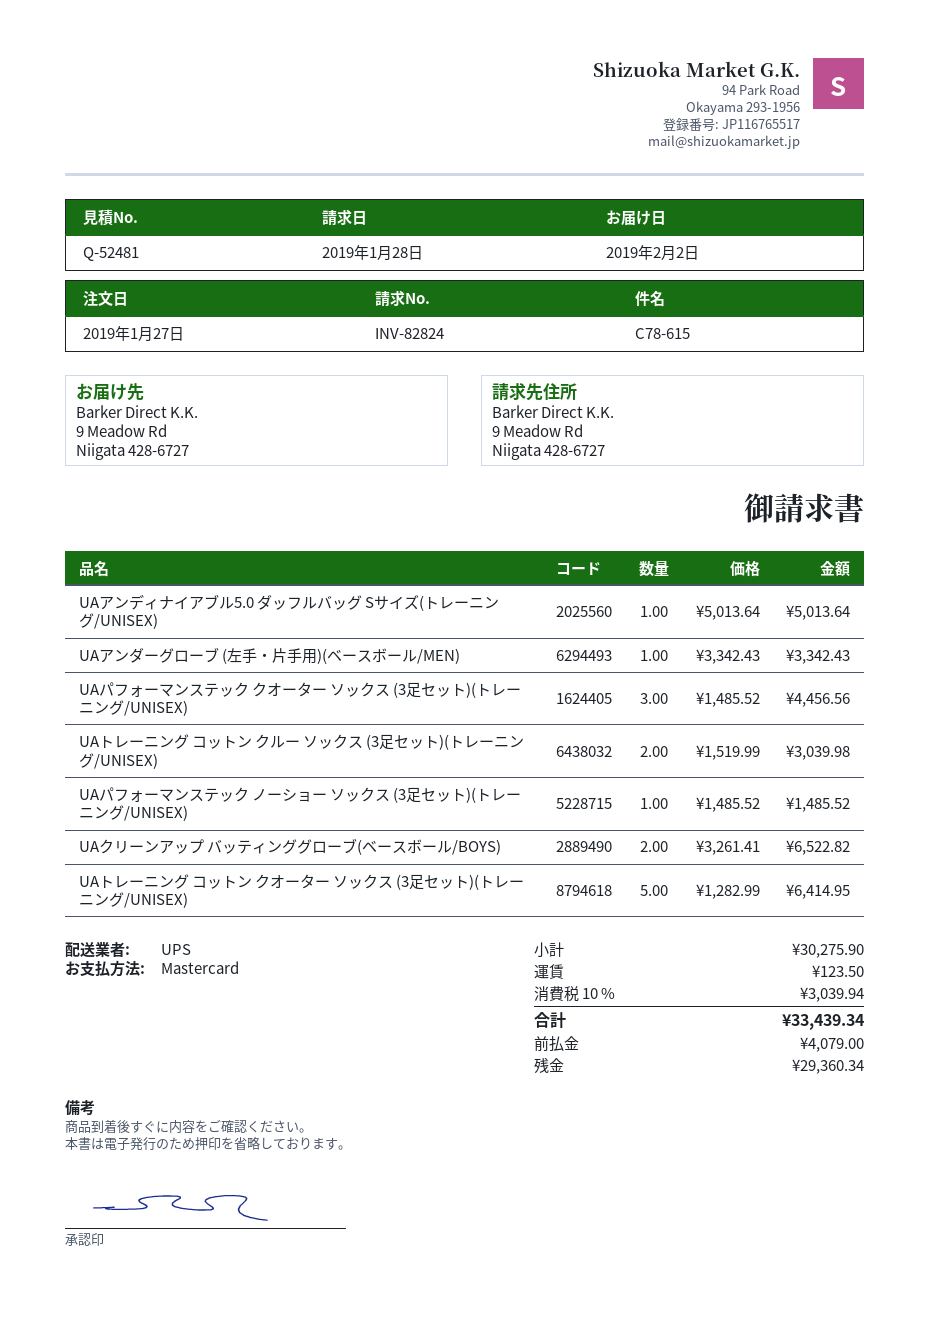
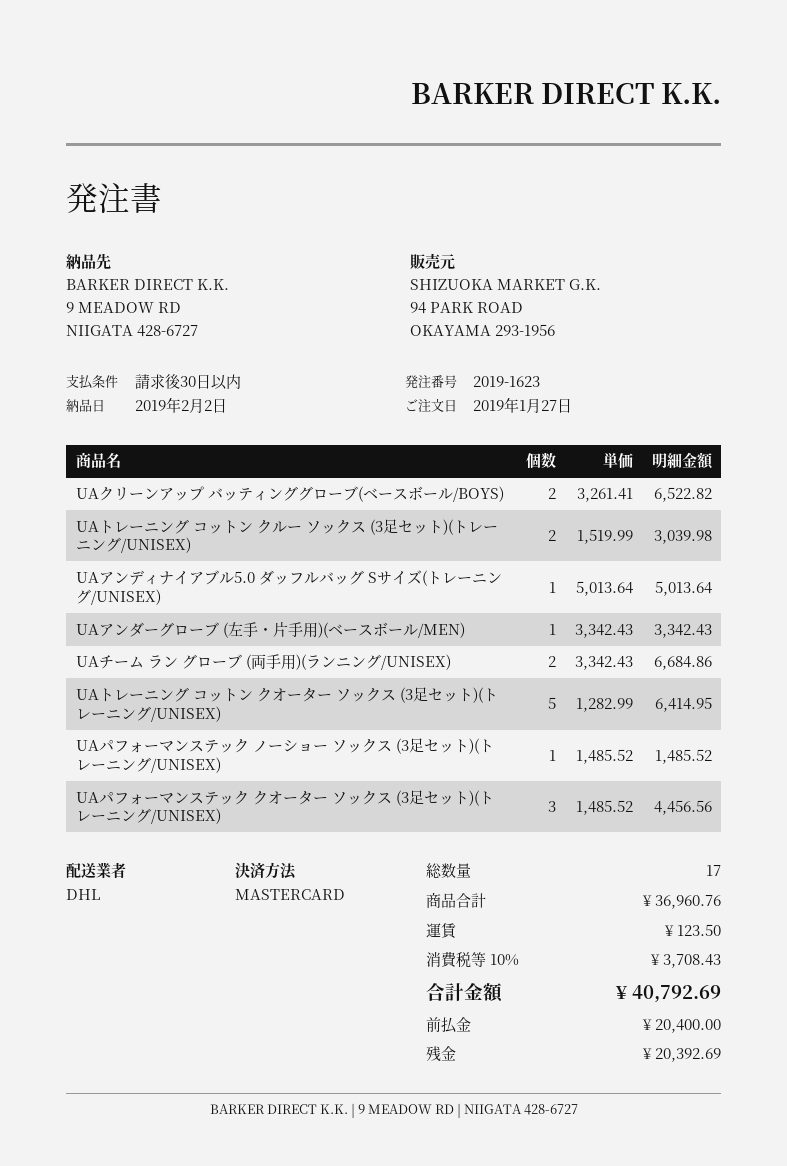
shipping method: UPS -> DHL
UAチーム ラン グローブ (両手用)(ランニング/UNISEX): none -> 2 x 3342.43 = 6684.86
subtotal: 30275.90 -> 36960.76
tax: 10% = 3039.94 -> 10% = 3708.43
total: 33439.34 -> 40792.69
deposit: 4079.00 -> 20400.00
balance: 29360.34 -> 20392.69

